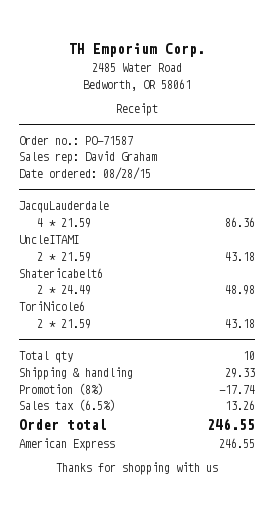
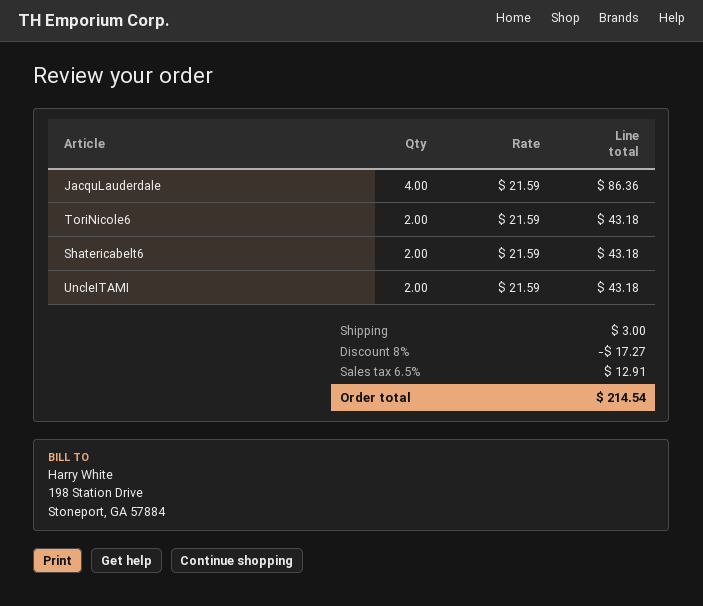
Shatericabelt6: 2 x 24.49 = 48.98 -> 2 x 21.59 = 43.18
discount: 8% = 17.74 -> 8% = 17.27
shipping: 29.33 -> 3.00
tax: 6.5% = 13.26 -> 6.5% = 12.91
total: 246.55 -> 214.54

